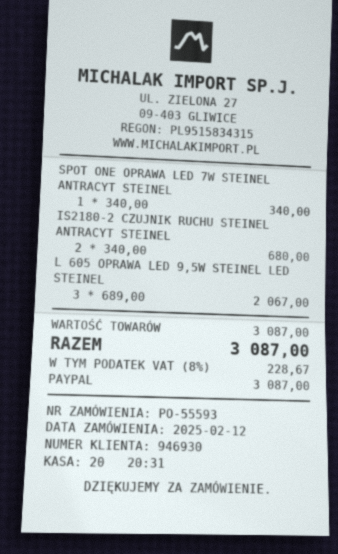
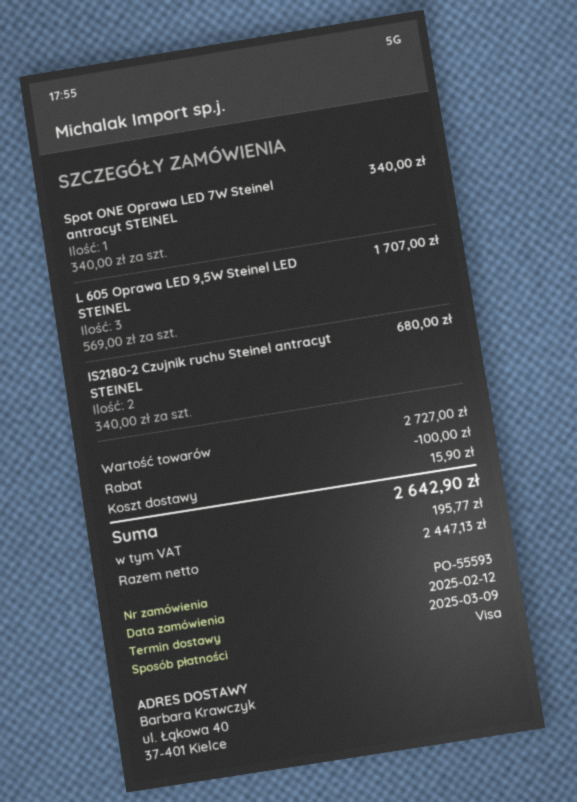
payment method: PayPal -> Visa
L 605 OPRAWA LED 9,5W STEINEL LED STEINEL: 3 x 689.00 = 2067.00 -> 3 x 569.00 = 1707.00
subtotal: 3087.00 -> 2727.00
discount: none -> 100.00
shipping: none -> 15.90
tax: 228.67 -> 195.77
total: 3087.00 -> 2642.90

